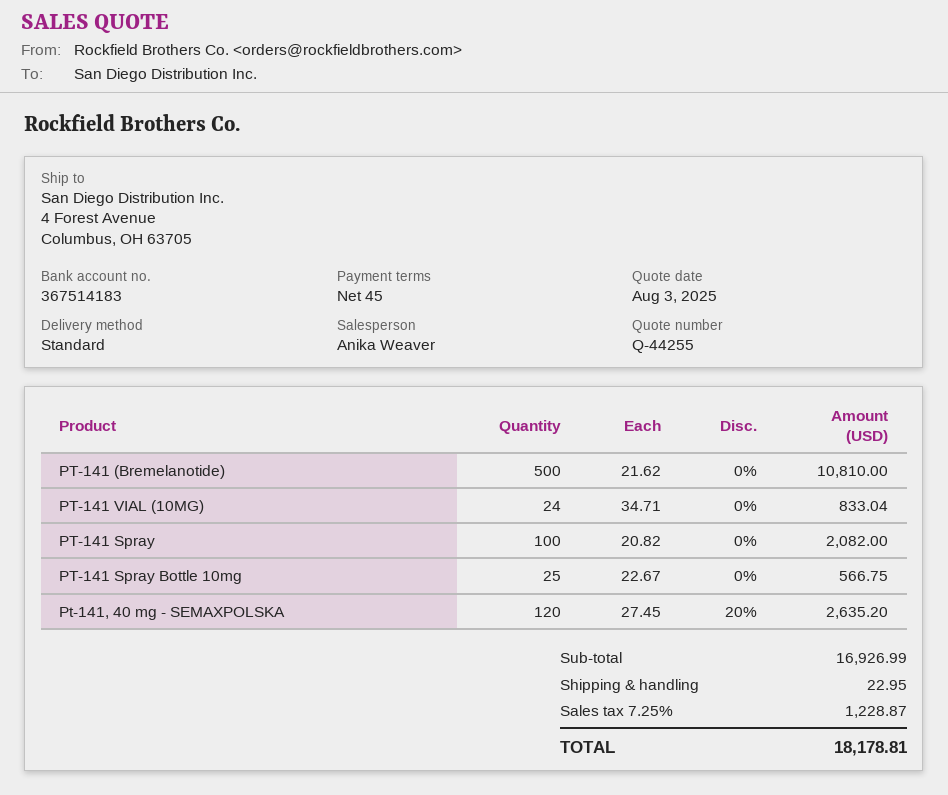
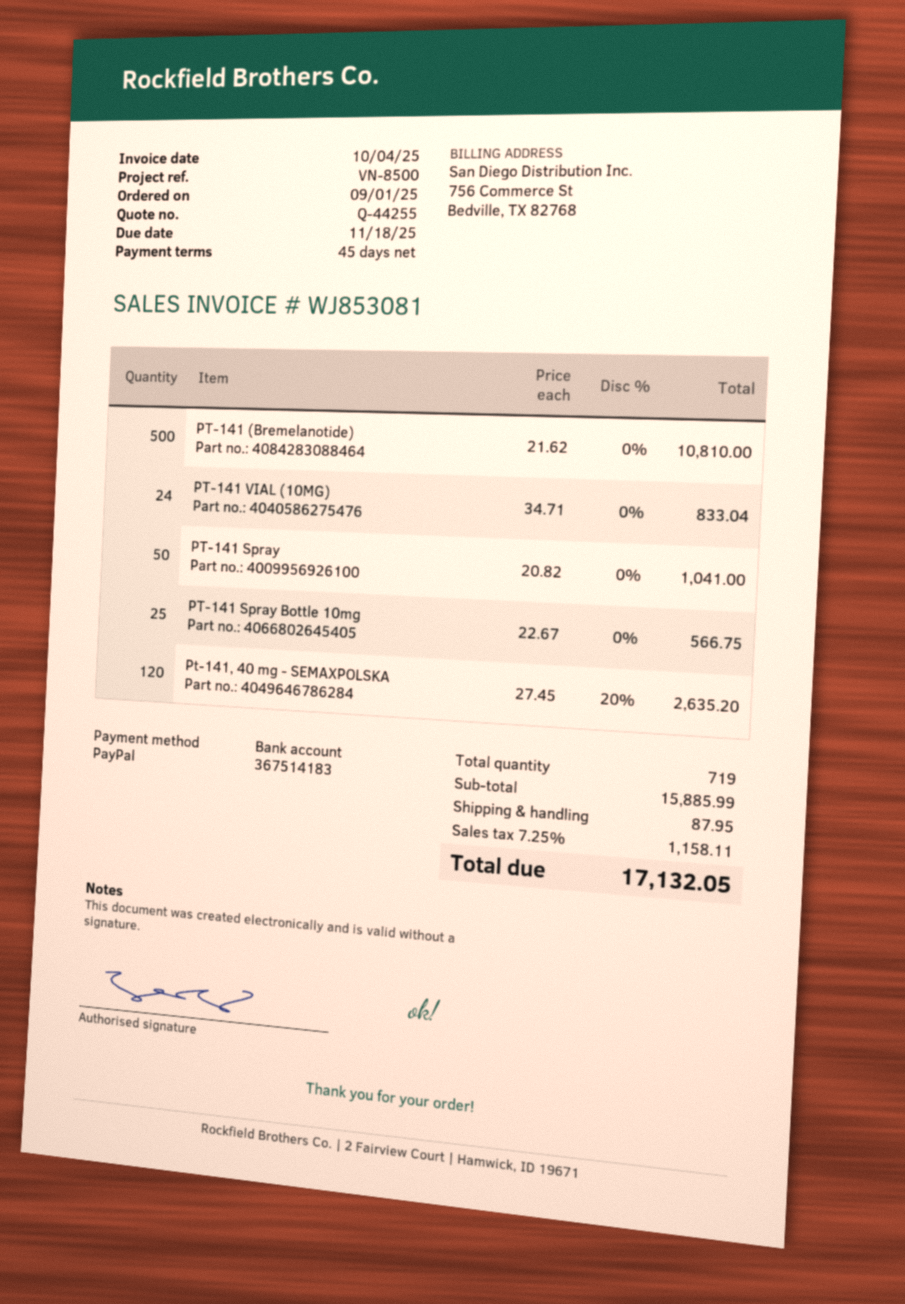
PT-141 Spray: 100 x 20.82 = 2082.00 -> 50 x 20.82 = 1041.00
subtotal: 16926.99 -> 15885.99
shipping: 22.95 -> 87.95
tax: 7.25% = 1228.87 -> 7.25% = 1158.11
total: 18178.81 -> 17132.05

